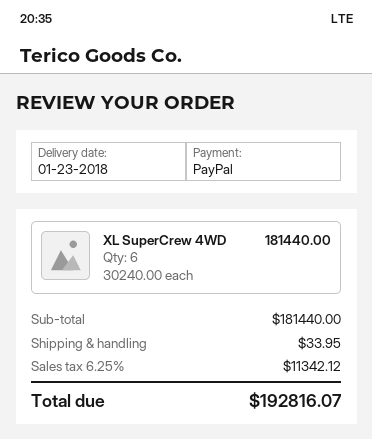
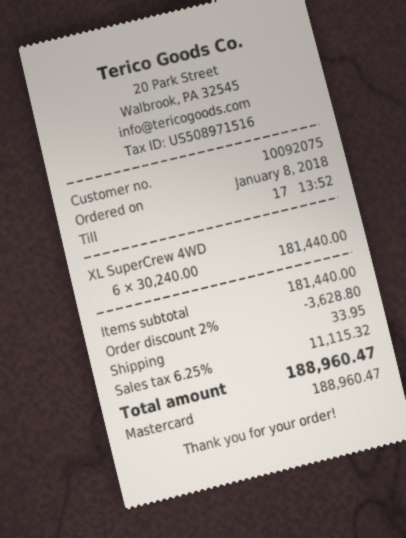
payment method: PayPal -> Mastercard
discount: none -> 2% = 3628.80
tax: 6.25% = 11342.12 -> 6.25% = 11115.32
total: 192816.07 -> 188960.47

